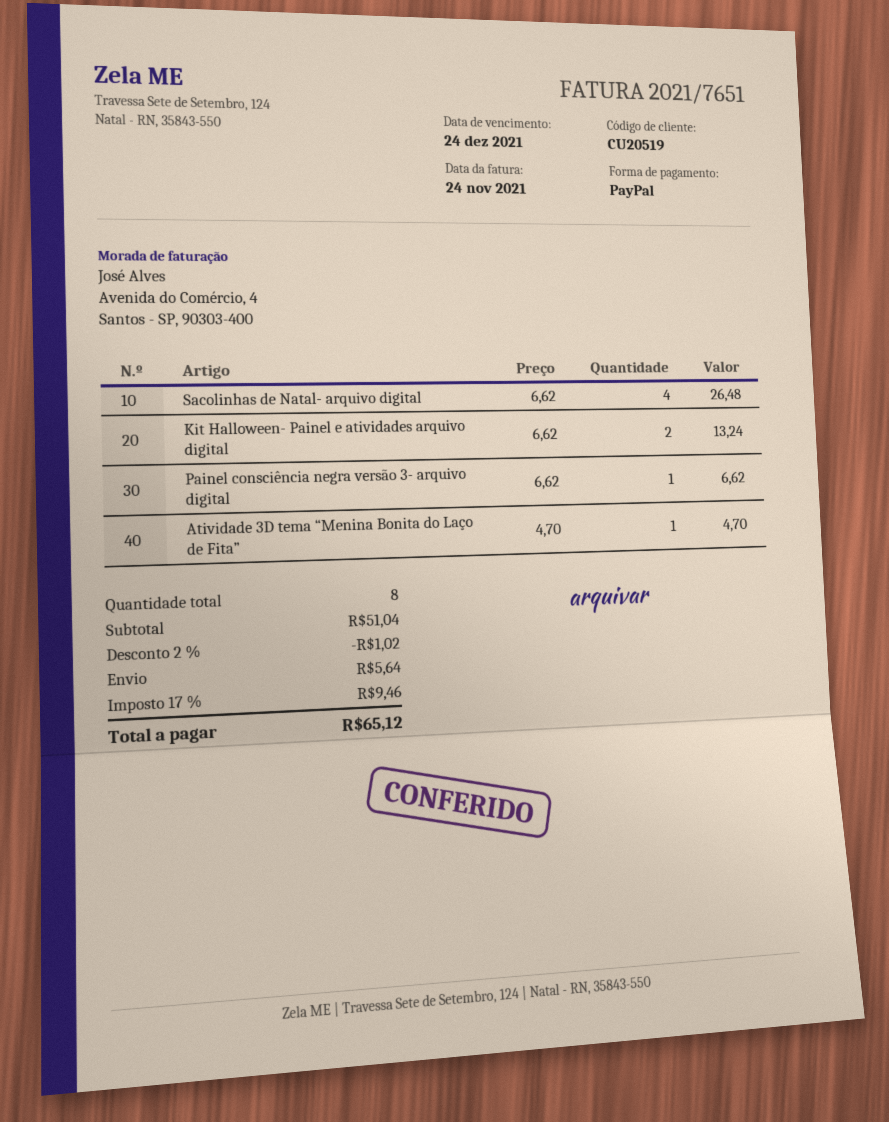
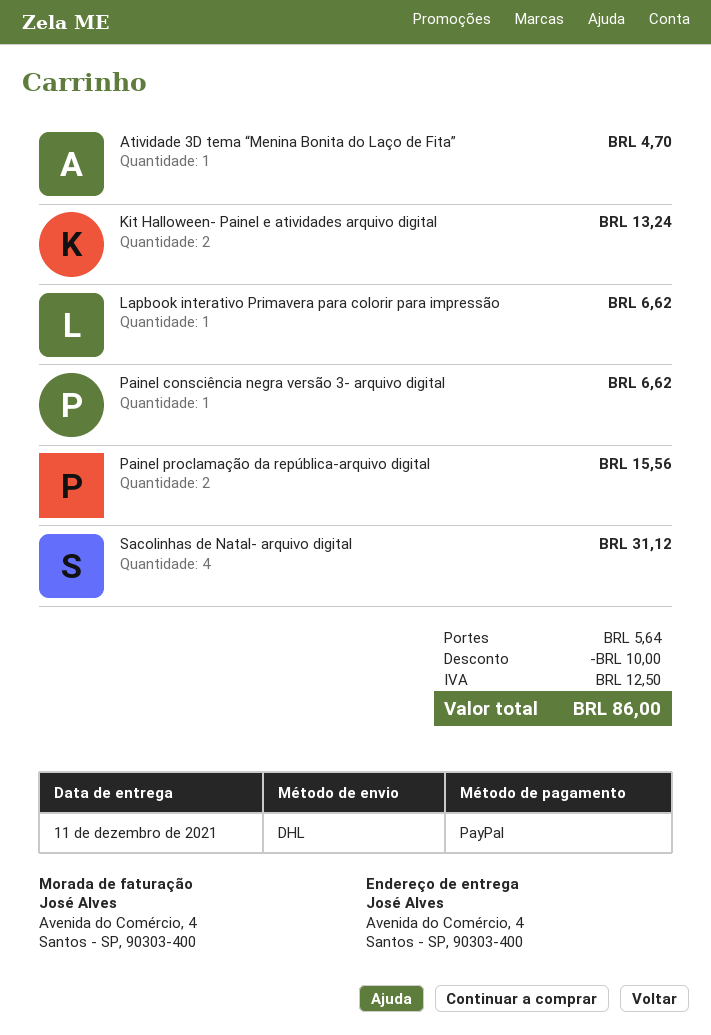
Sacolinhas de Natal- arquivo digital: 4 for 26.48 -> 4 for 31.12
Lapbook interativo Primavera para colorir para impressão: none -> 1 for 6.62
Painel proclamação da república-arquivo digital: none -> 2 for 15.56
discount: 1.02 -> 10.00
tax: 9.46 -> 12.50
total: 65.12 -> 86.00

